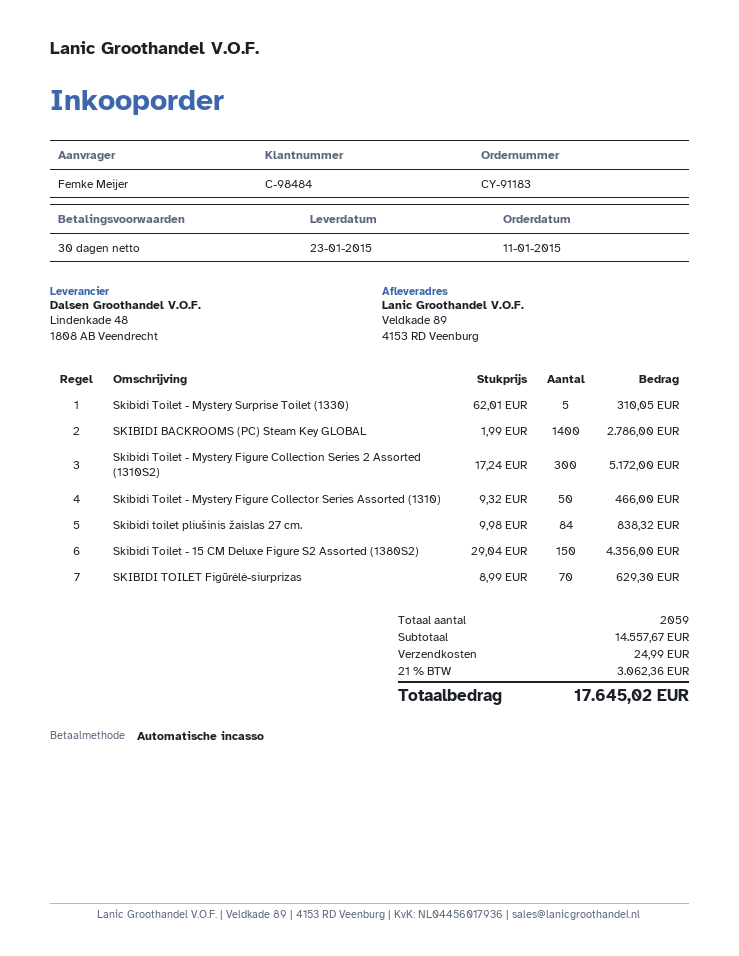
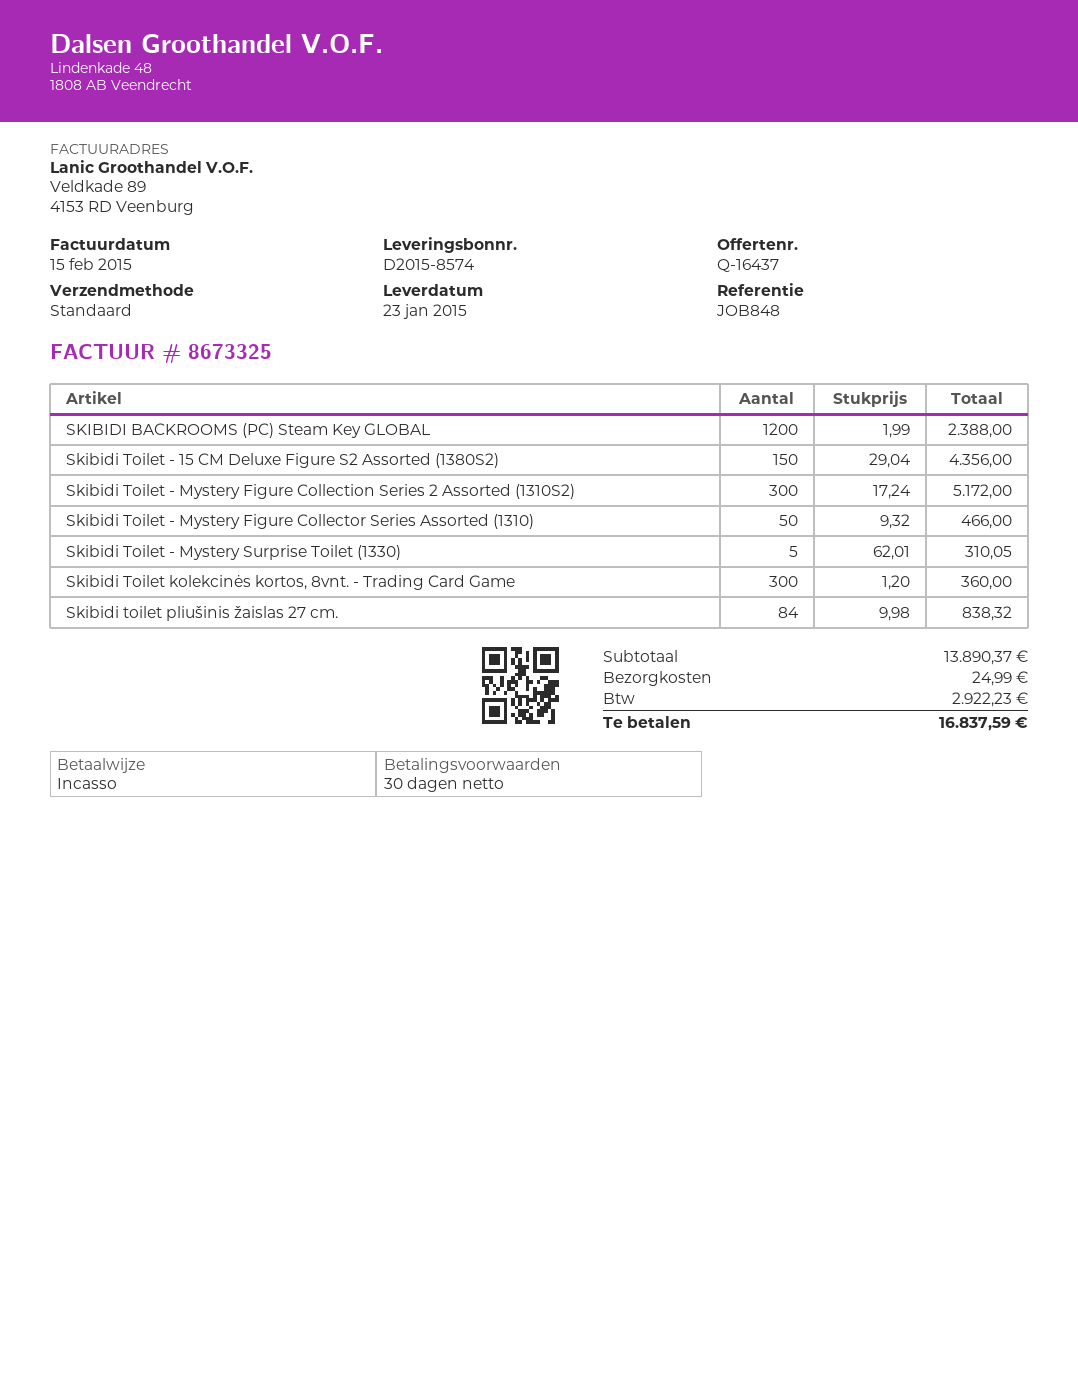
SKIBIDI BACKROOMS (PC) Steam Key GLOBAL: 1400 x 1.99 = 2786.00 -> 1200 x 1.99 = 2388.00
SKIBIDI TOILET Figūrėlė-siurprizas: 70 x 8.99 = 629.30 -> none
Skibidi Toilet kolekcinės kortos, 8vnt. - Trading Card Game: none -> 300 x 1.20 = 360.00
subtotal: 14557.67 -> 13890.37
tax: 3062.36 -> 2922.23
total: 17645.02 -> 16837.59

